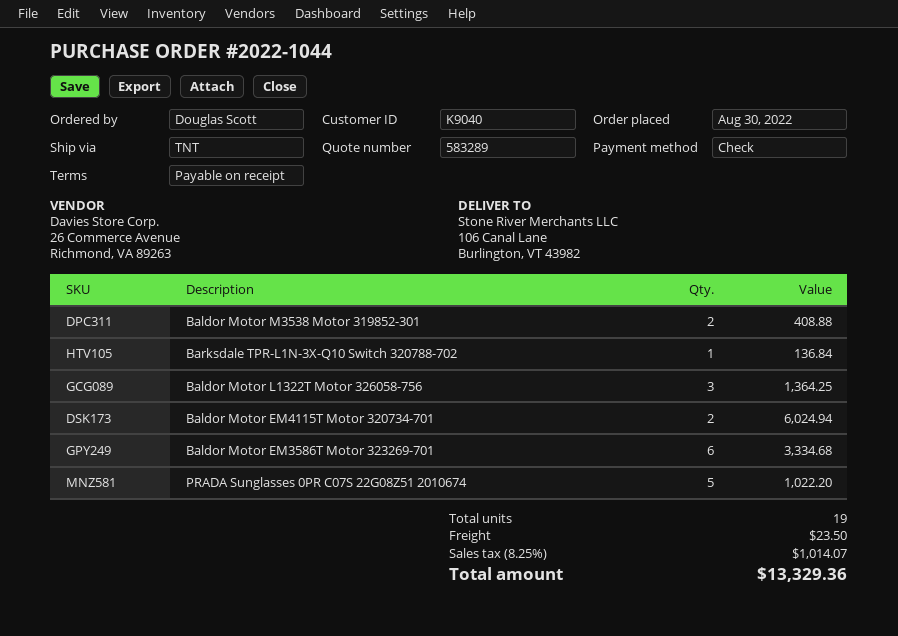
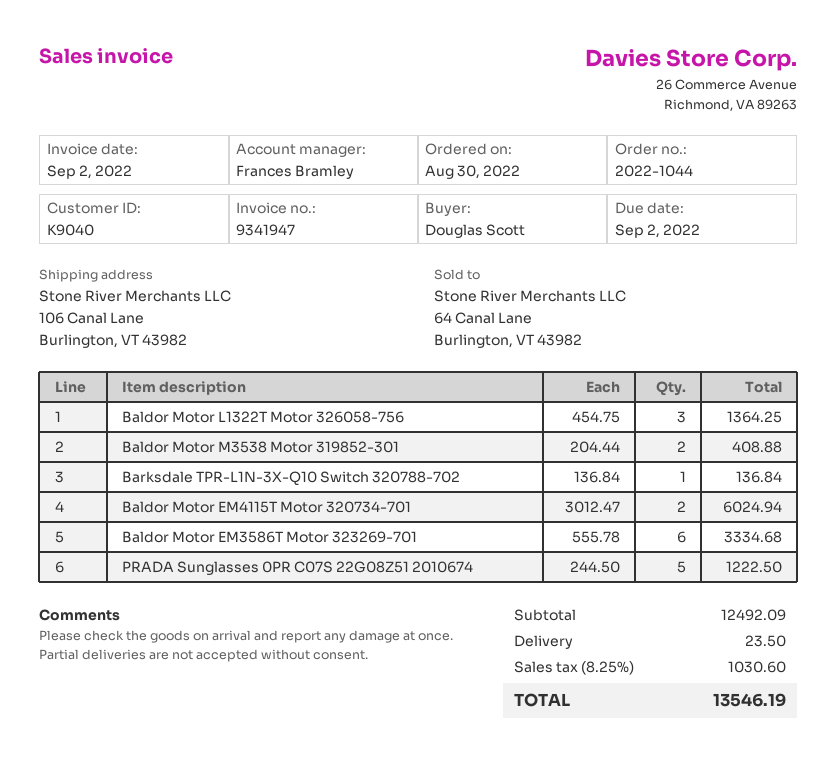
PRADA Sunglasses 0PR C07S 22G08Z51 2010674: 5 for 1022.20 -> 5 for 1222.50
tax: 8.25% = 1014.07 -> 8.25% = 1030.60
total: 13329.36 -> 13546.19

